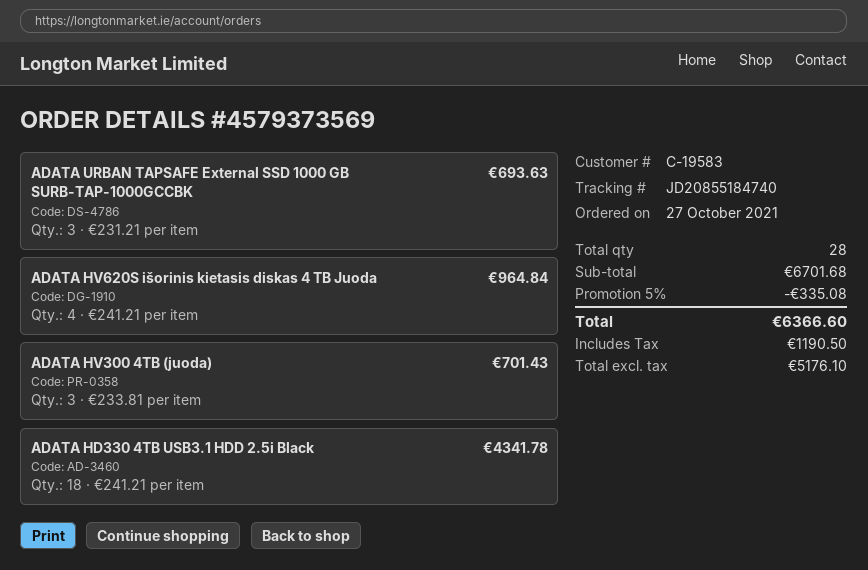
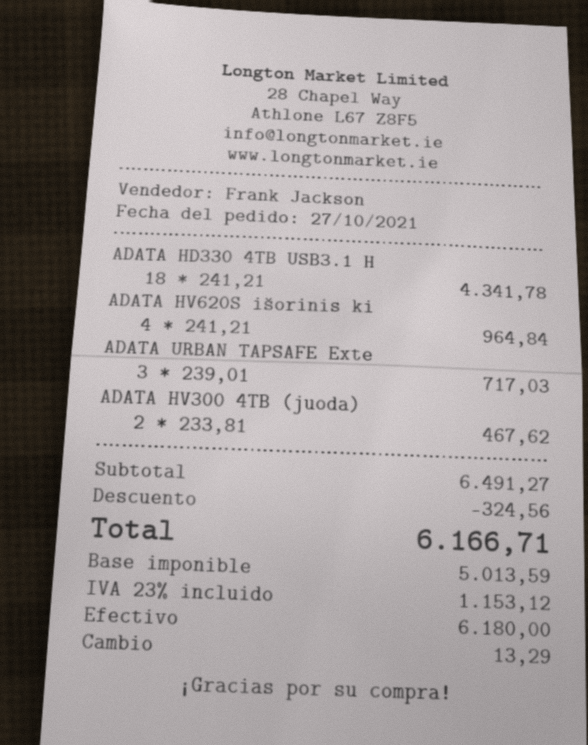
ADATA URBAN TAPSAFE External SSD 1000 GB SURB-TAP-1000GCCBK: 3 x 231.21 = 693.63 -> 3 x 239.01 = 717.03
ADATA HV300 4TB (juoda): 3 x 233.81 = 701.43 -> 2 x 233.81 = 467.62
subtotal: 6701.68 -> 6491.27
discount: 335.08 -> 324.56
net: 5176.10 -> 5013.59
tax: 1190.50 -> 1153.12
total: 6366.60 -> 6166.71

